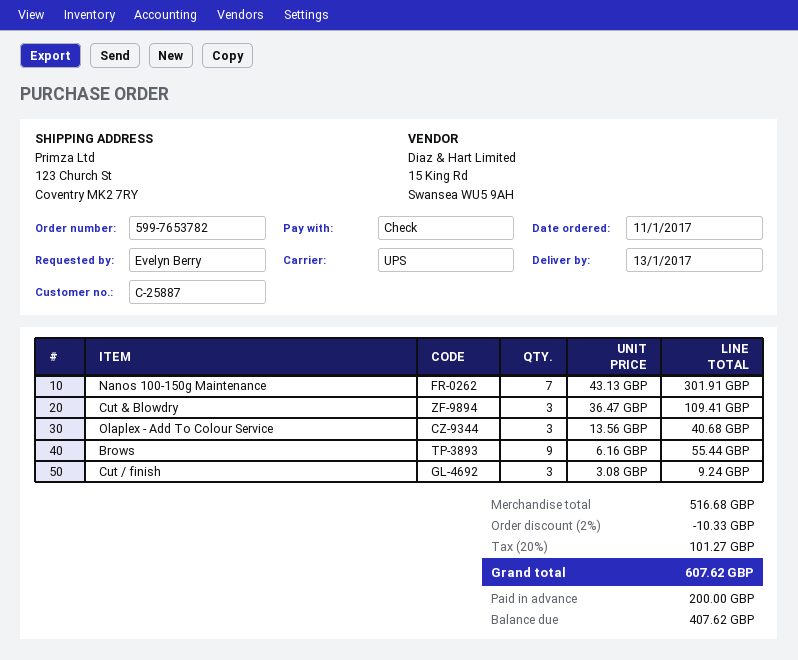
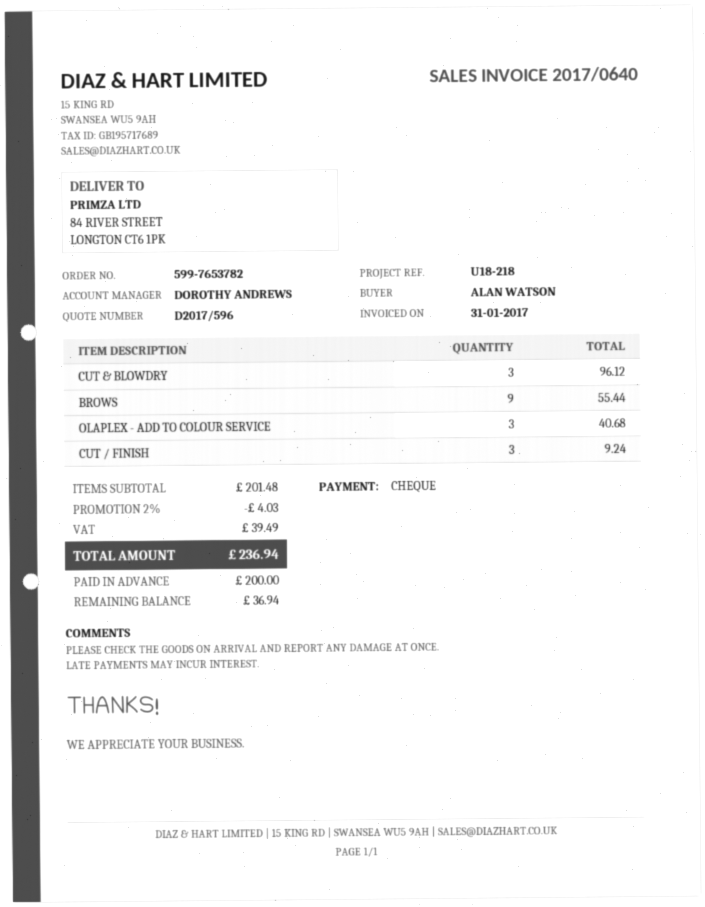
ordered by: Evelyn Berry -> ALAN WATSON
ship to: 123 Church St, Coventry MK2 7RY -> 84 RIVER STREET, LONGTON CT6 1PK
Nanos 100-150g Maintenance: 7 for 301.91 -> none
Cut & Blowdry: 3 for 109.41 -> 3 for 96.12
subtotal: 516.68 -> 201.48
discount: 2% = 10.33 -> 2% = 4.03
tax: 101.27 -> 39.49
total: 607.62 -> 236.94
balance: 407.62 -> 36.94

